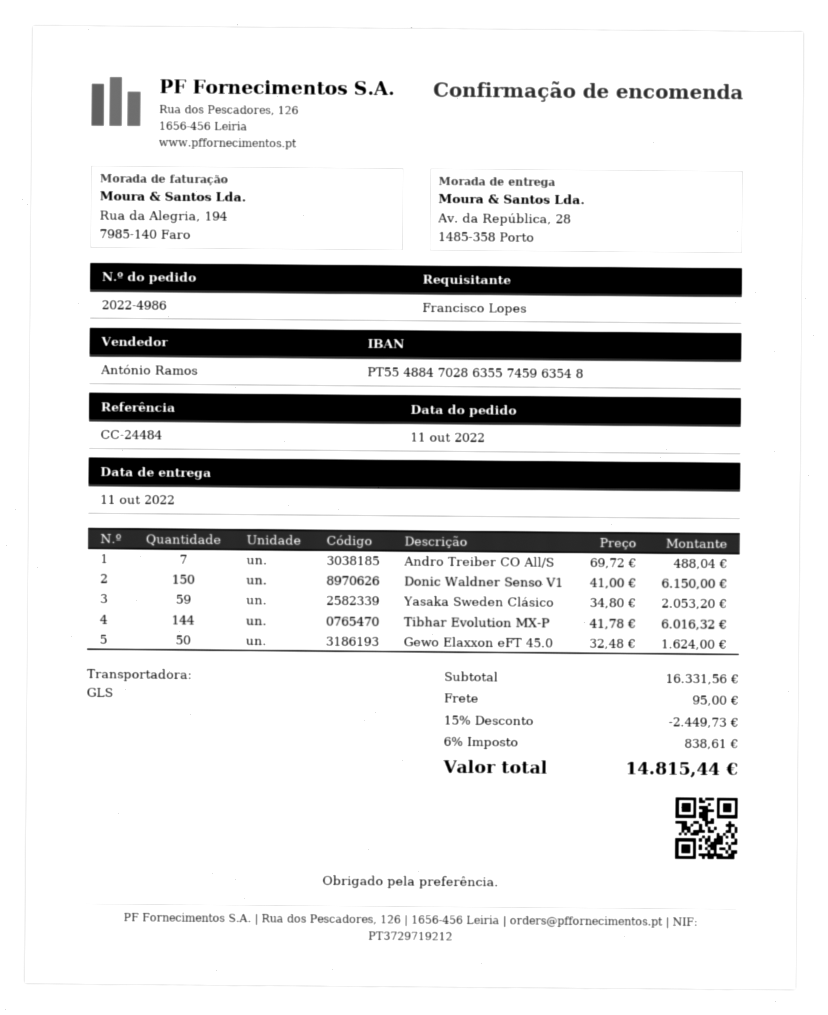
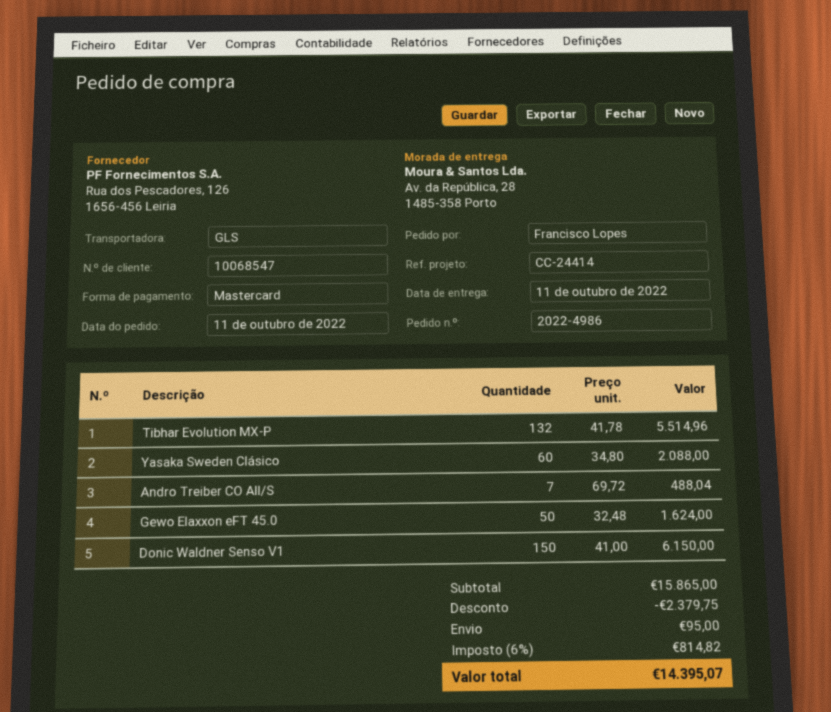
reference: CC-24484 -> CC-24414
Yasaka Sweden Clásico: 59 x 34.80 = 2053.20 -> 60 x 34.80 = 2088.00
Tibhar Evolution MX-P: 144 x 41.78 = 6016.32 -> 132 x 41.78 = 5514.96
subtotal: 16331.56 -> 15865.00
discount: 2449.73 -> 2379.75
tax: 6% = 838.61 -> 6% = 814.82
total: 14815.44 -> 14395.07

